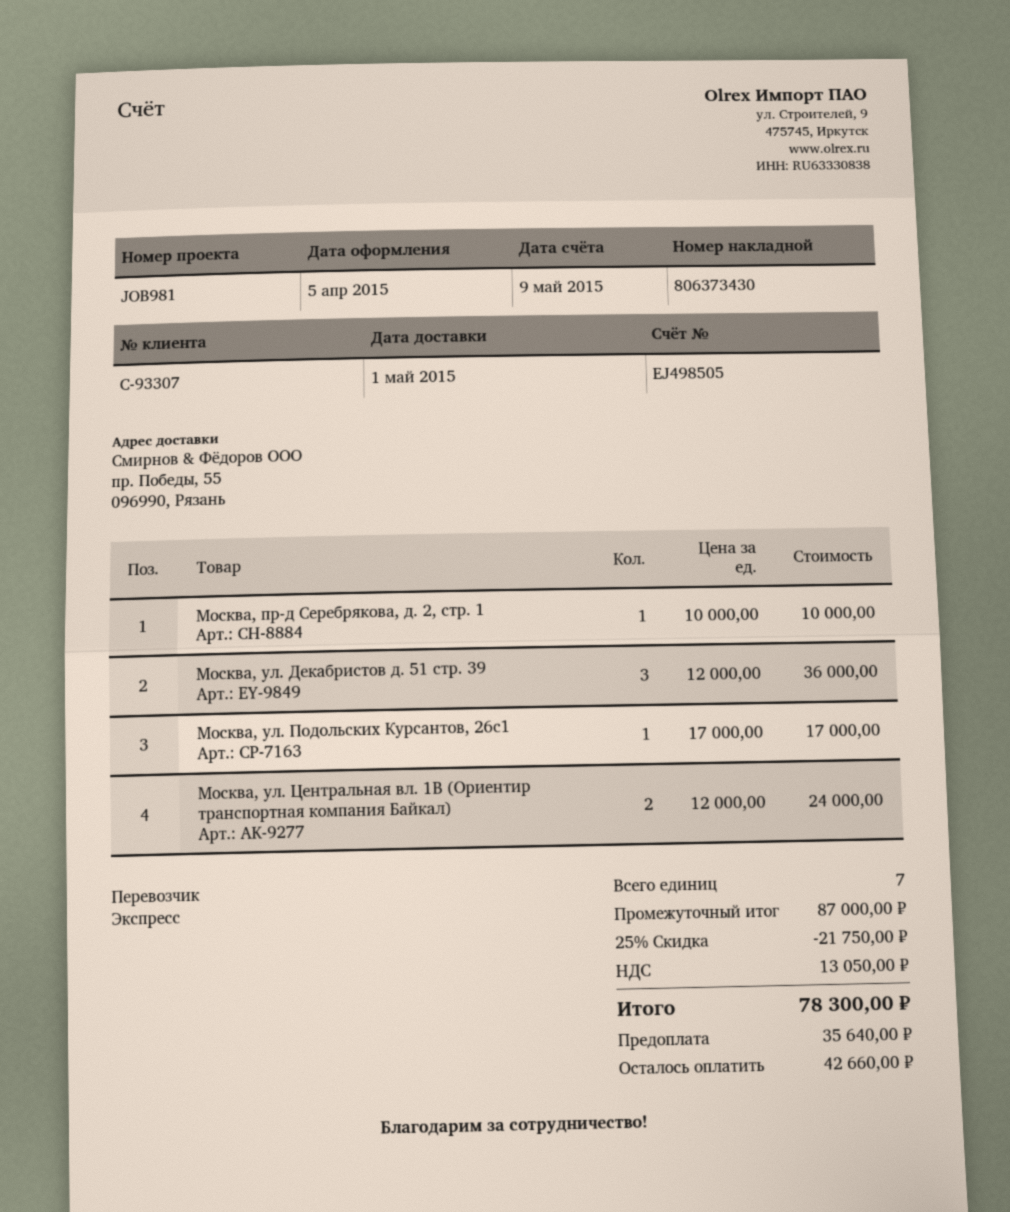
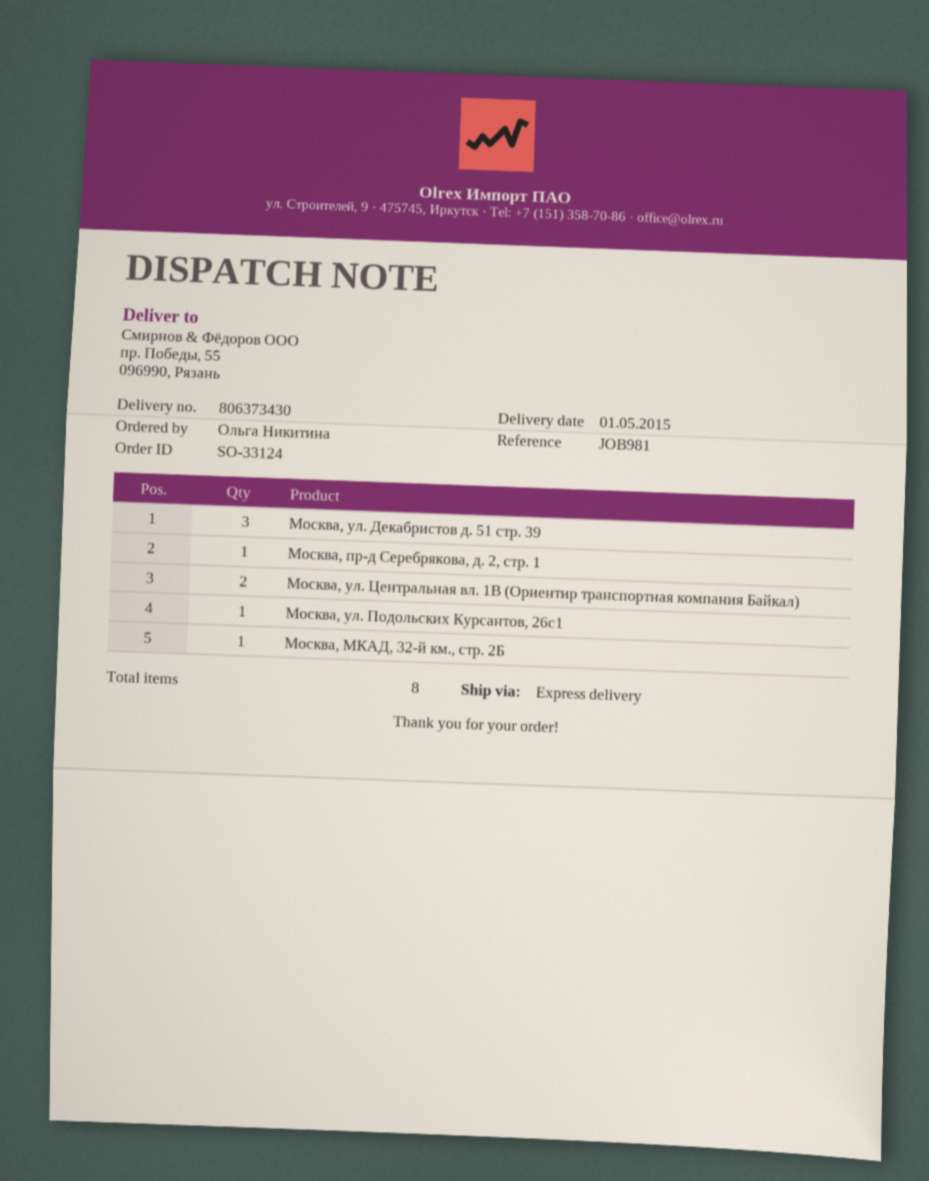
Москва, МКАД, 32-й км., стр. 2Б: none -> 1
total quantity: 7 -> 8

